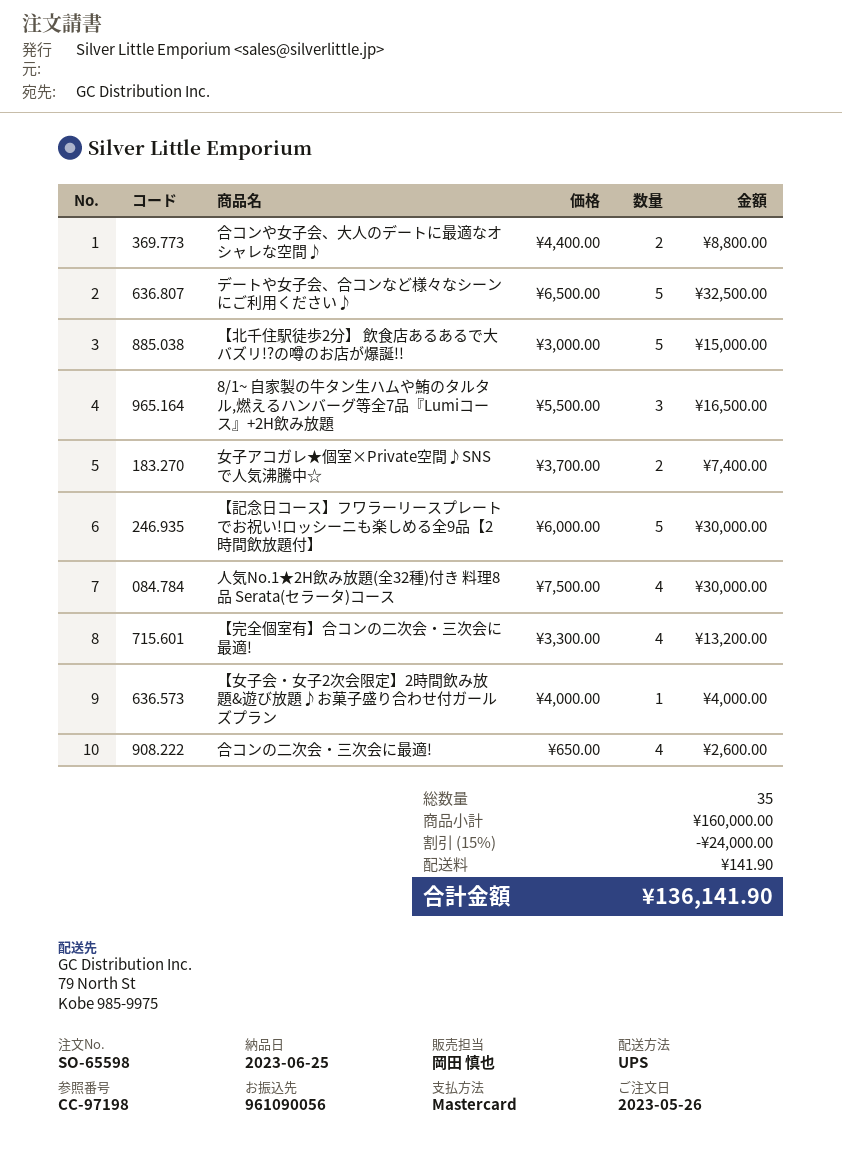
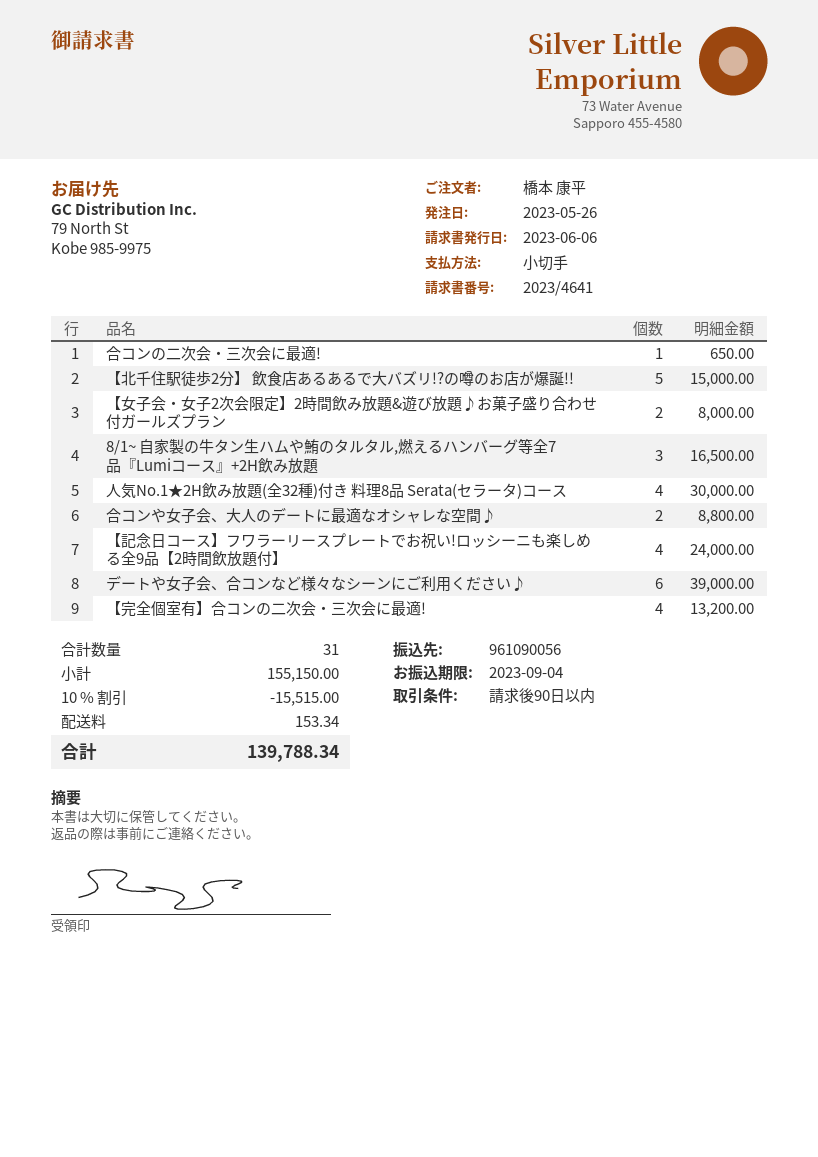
payment method: Mastercard -> cheque
デートや女子会、合コンなど様々なシーンにご利用ください♪: 5 for 32500.00 -> 6 for 39000.00
女子アコガレ★個室×Private空間♪SNSで人気沸騰中☆: 2 for 7400.00 -> none
【記念日コース】フワラーリースプレートでお祝い!ロッシーニも楽しめる全9品【2時間飲放題付】: 5 for 30000.00 -> 4 for 24000.00
【女子会・女子2次会限定】2時間飲み放題&遊び放題♪お菓子盛り合わせ付ガールズプラン: 1 for 4000.00 -> 2 for 8000.00
合コンの二次会・三次会に最適!: 4 for 2600.00 -> 1 for 650.00
total quantity: 35 -> 31
subtotal: 160000.00 -> 155150.00
discount: 15% = 24000.00 -> 10% = 15515.00
shipping: 141.90 -> 153.34
total: 136141.90 -> 139788.34

